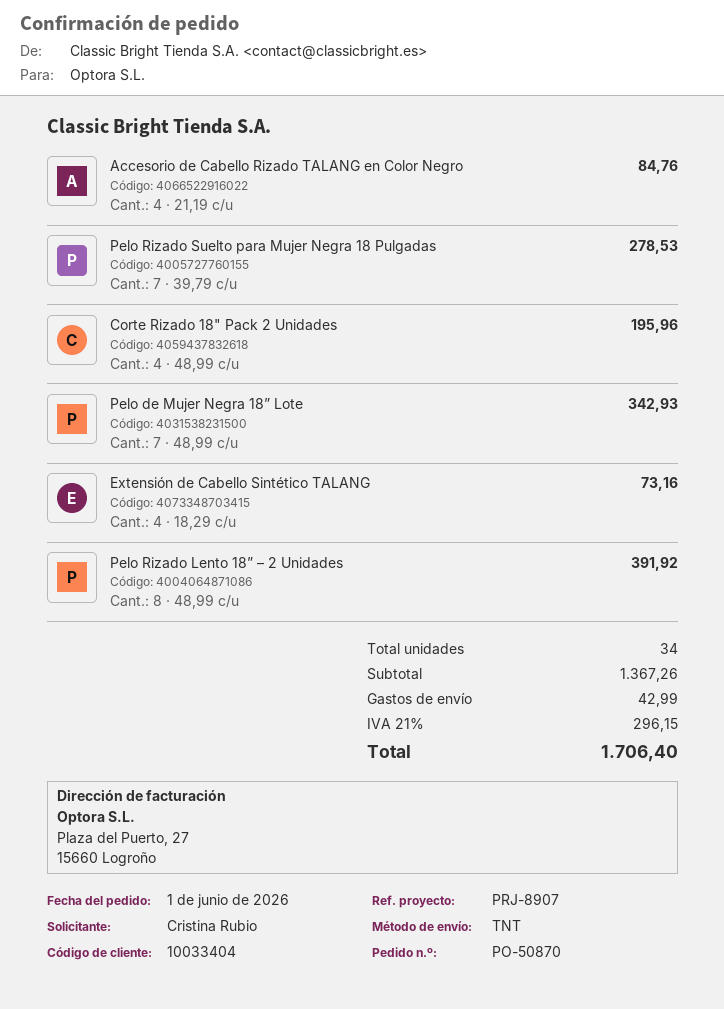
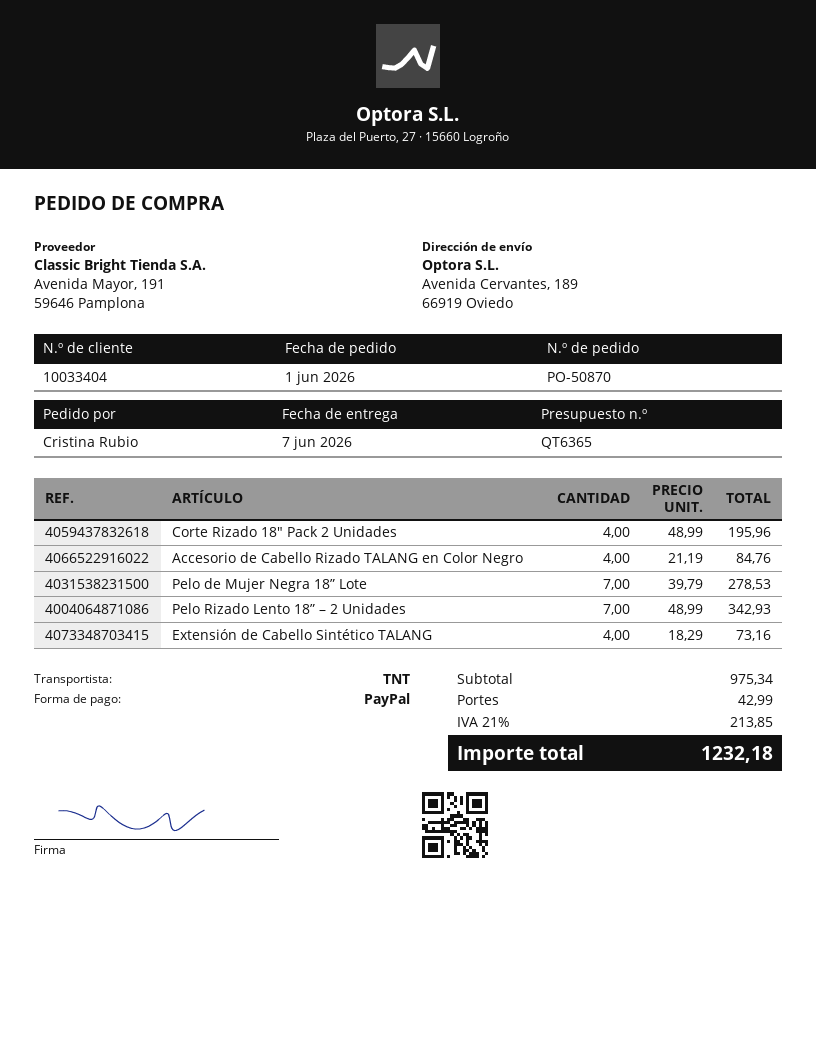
Pelo Rizado Suelto para Mujer Negra 18 Pulgadas: 7 x 39.79 = 278.53 -> none
Pelo de Mujer Negra 18” Lote: 7 x 48.99 = 342.93 -> 7 x 39.79 = 278.53
Pelo Rizado Lento 18” – 2 Unidades: 8 x 48.99 = 391.92 -> 7 x 48.99 = 342.93
subtotal: 1367.26 -> 975.34
tax: 21% = 296.15 -> 21% = 213.85
total: 1706.40 -> 1232.18

